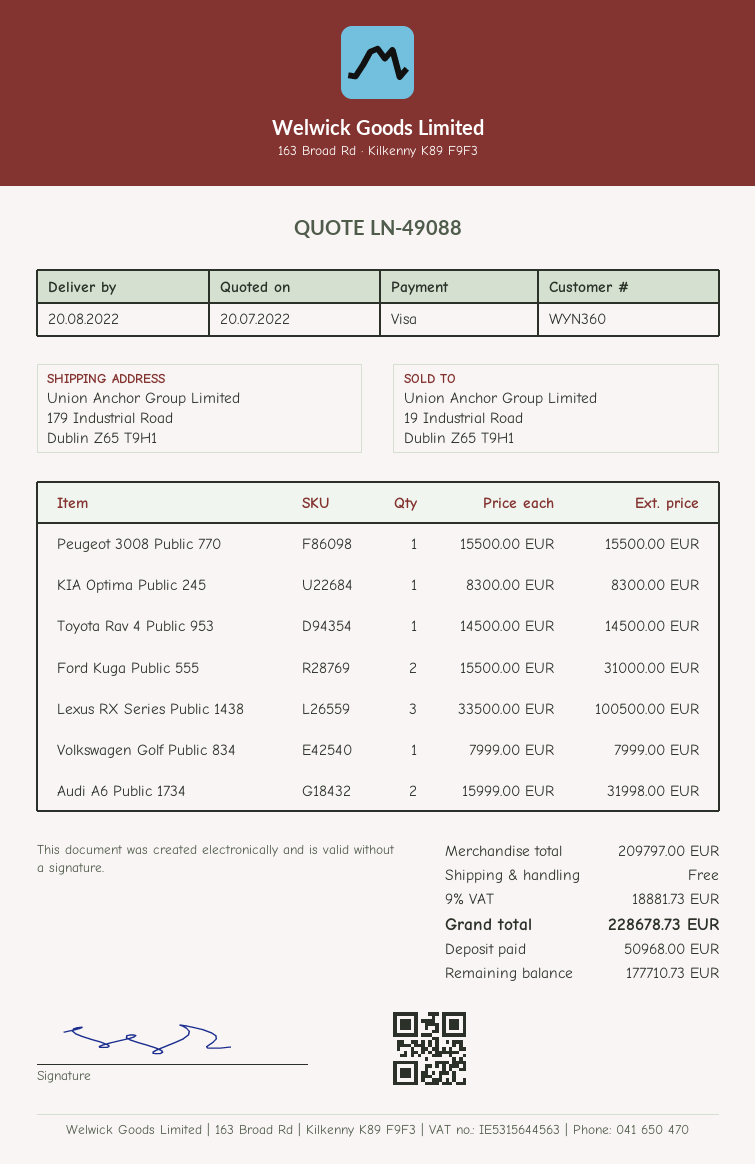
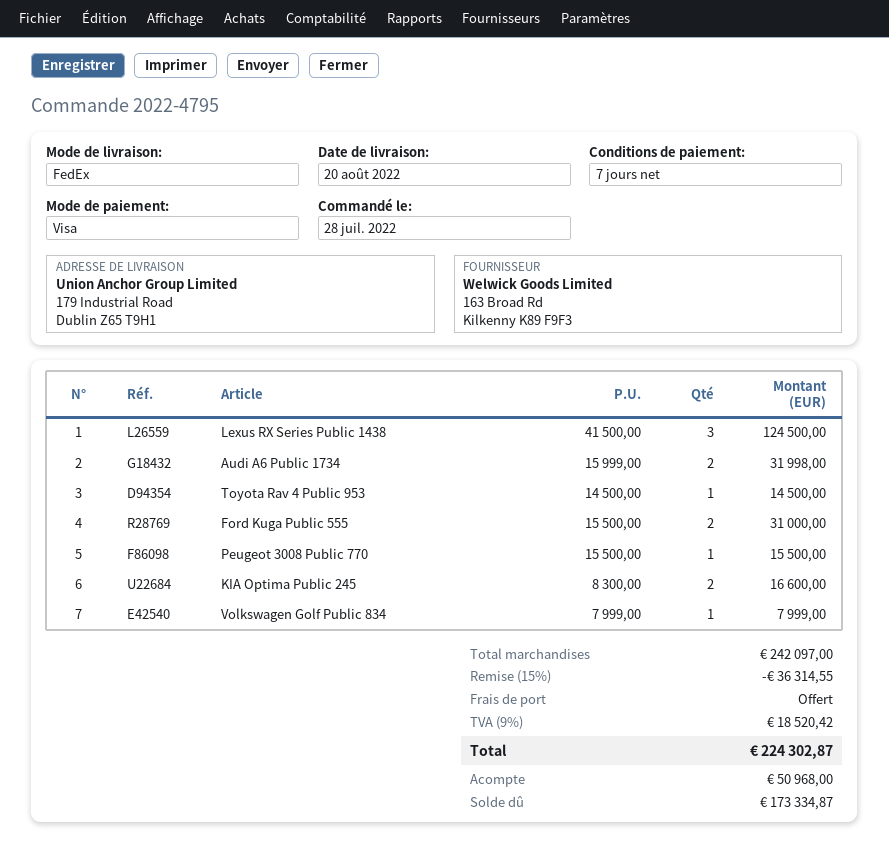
KIA Optima Public 245: 1 x 8300.00 = 8300.00 -> 2 x 8300.00 = 16600.00
Lexus RX Series Public 1438: 3 x 33500.00 = 100500.00 -> 3 x 41500.00 = 124500.00
subtotal: 209797.00 -> 242097.00
discount: none -> 15% = 36314.55
tax: 9% = 18881.73 -> 9% = 18520.42
total: 228678.73 -> 224302.87
balance: 177710.73 -> 173334.87

